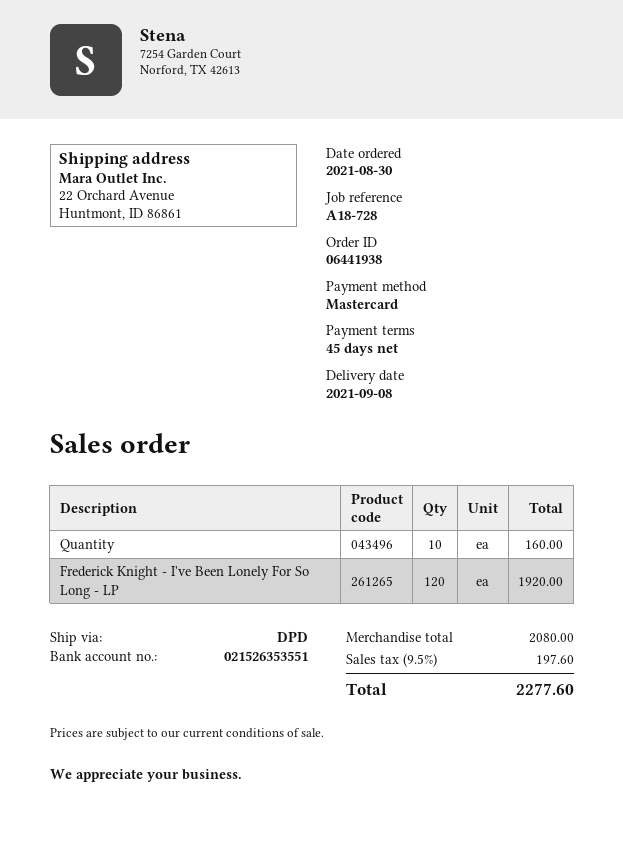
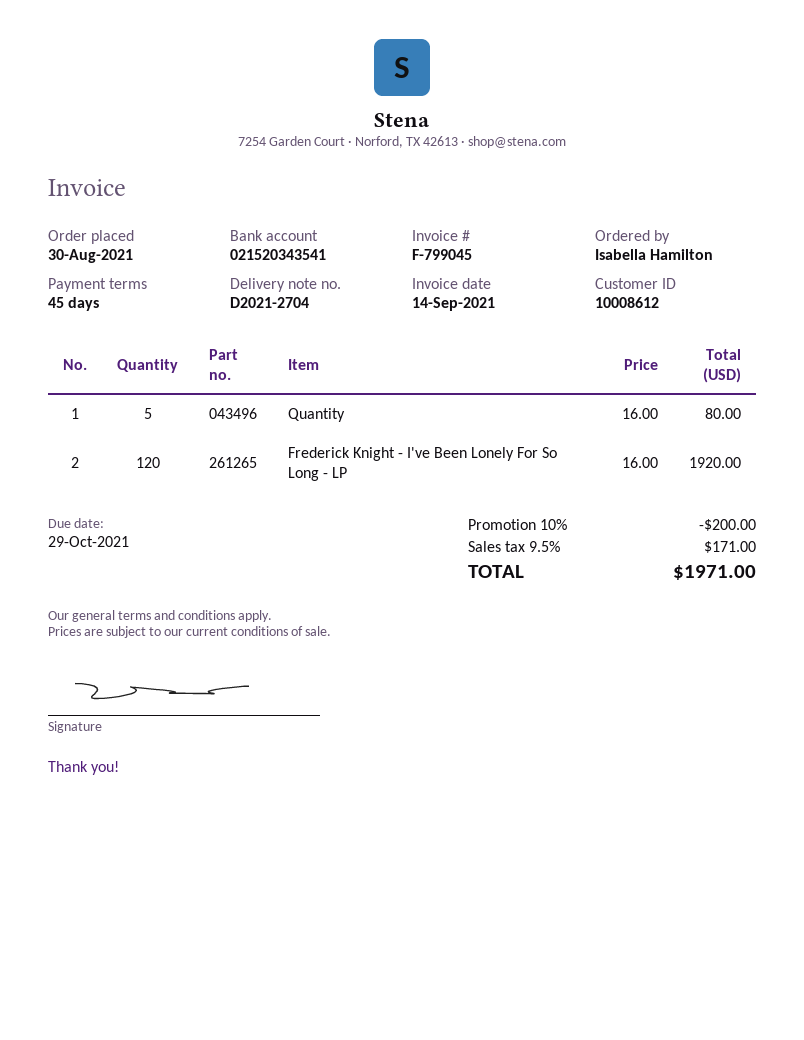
bank account: 021526353551 -> 021520343541
Quantity: 10 for 160.00 -> 5 for 80.00
discount: none -> 10% = 200.00
tax: 9.5% = 197.60 -> 9.5% = 171.00
total: 2277.60 -> 1971.00

